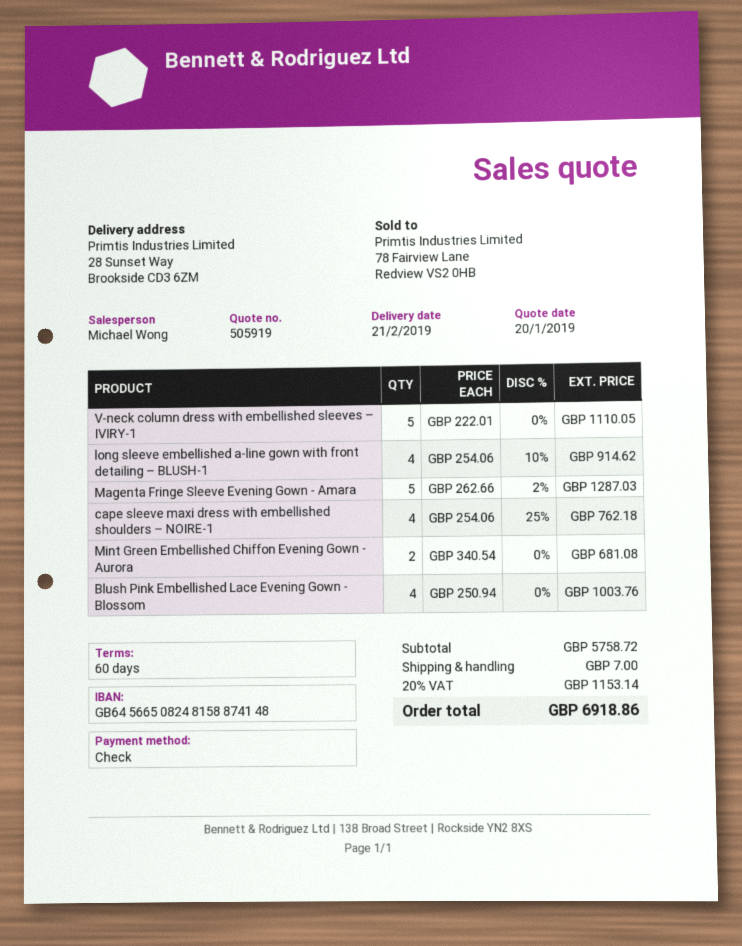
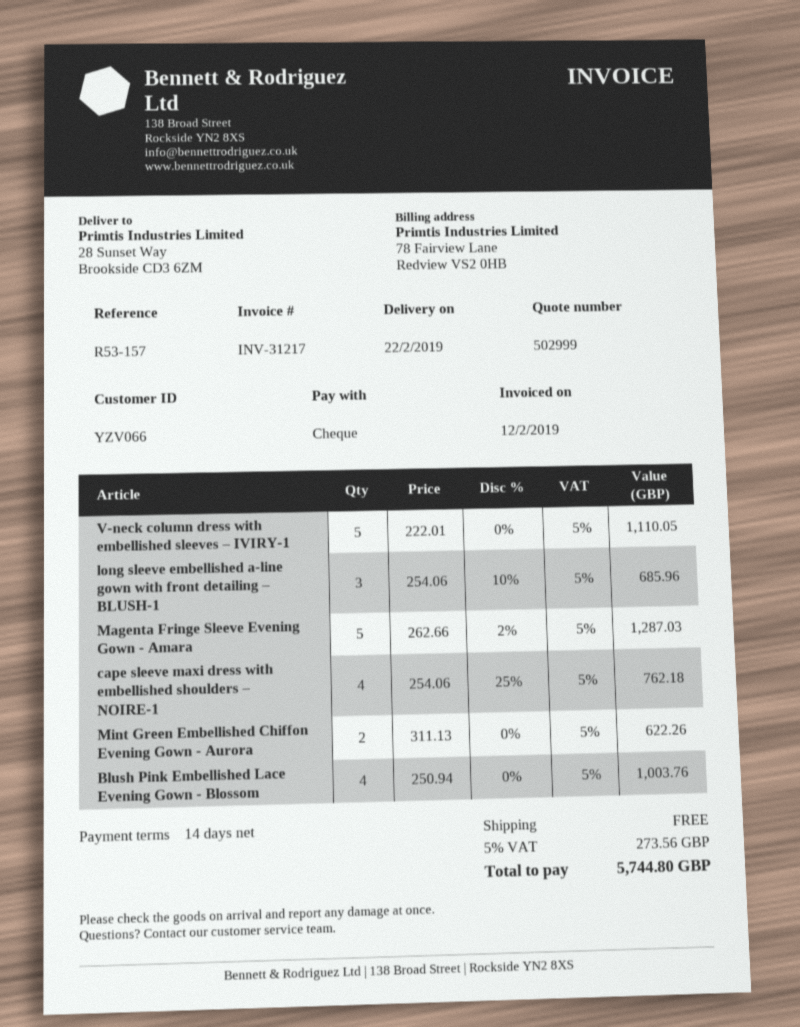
quote number: 505919 -> 502999
delivery date: 2019-02-21 -> 2019-02-22
payment terms: 60 days -> 14 days
long sleeve embellished a-line gown with front detailing – BLUSH-1: 4 x 254.06 - 10% = 914.62 -> 3 x 254.06 - 10% = 685.96
Mint Green Embellished Chiffon Evening Gown - Aurora: 2 x 340.54 = 681.08 -> 2 x 311.13 = 622.26
shipping: 7.00 -> 0.00
tax: 20% = 1153.14 -> 5% = 273.56
total: 6918.86 -> 5744.80

